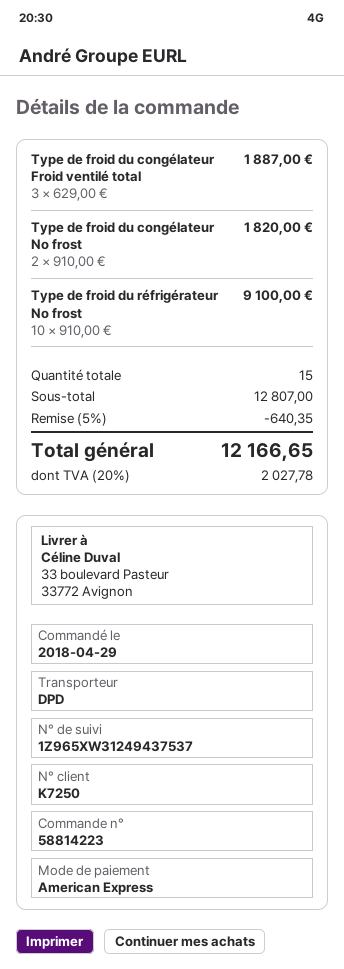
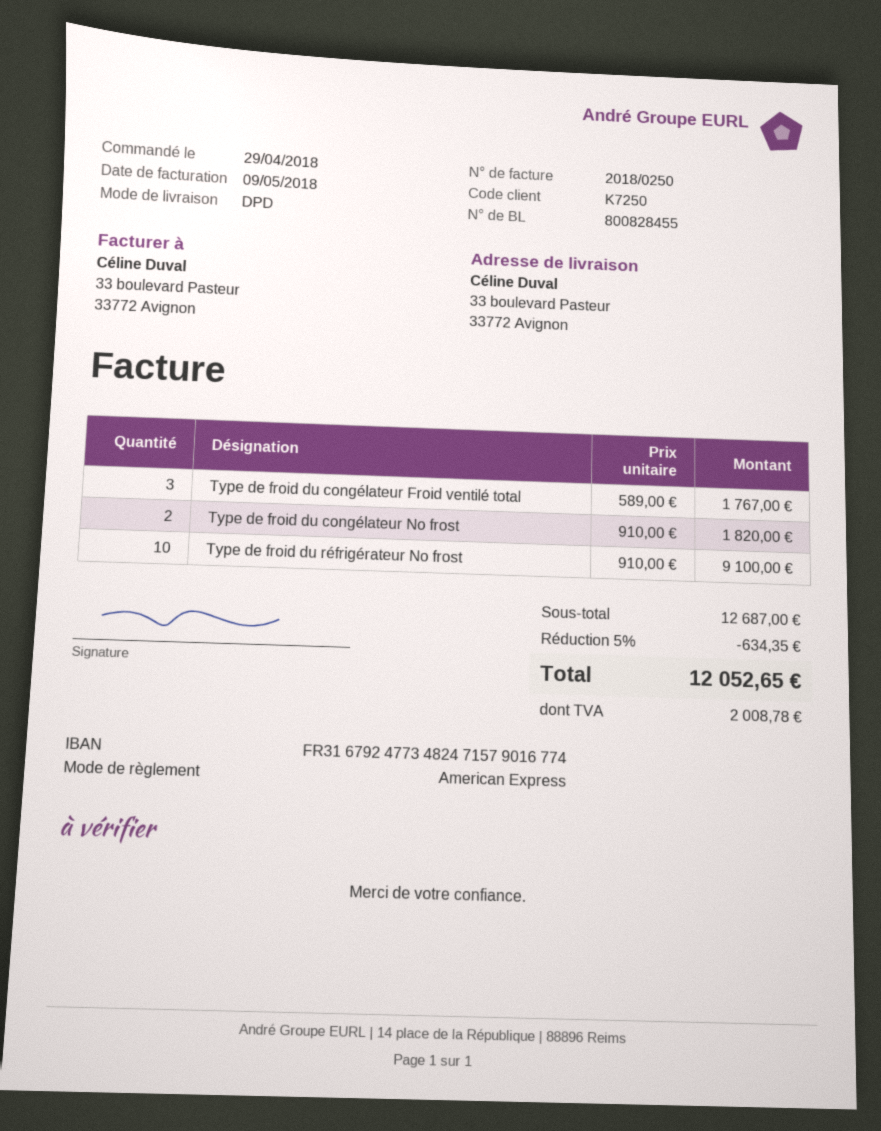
Type de froid du congélateur Froid ventilé total: 3 x 629.00 = 1887.00 -> 3 x 589.00 = 1767.00
subtotal: 12807.00 -> 12687.00
discount: 5% = 640.35 -> 5% = 634.35
tax: 2027.78 -> 2008.78
total: 12166.65 -> 12052.65

